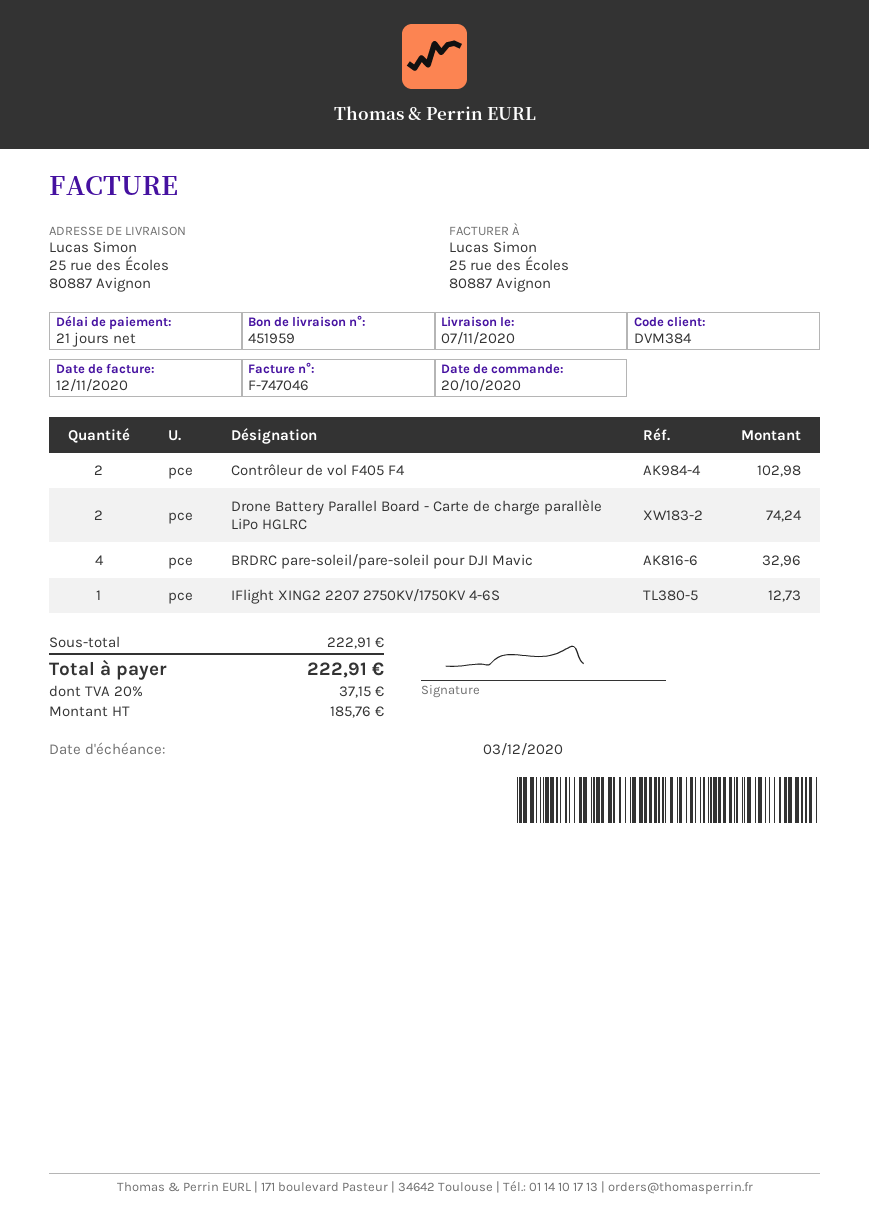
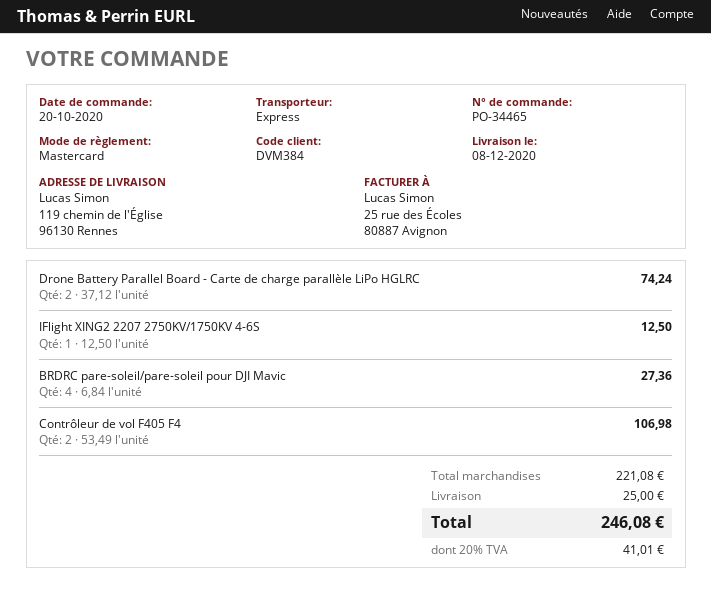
delivery date: 2020-11-07 -> 2020-12-08
ship to: 25 rue des Écoles, 80887 Avignon -> 119 chemin de l'Église, 96130 Rennes
Contrôleur de vol F405 F4: 2 for 102.98 -> 2 for 106.98
BRDRC pare-soleil/pare-soleil pour DJI Mavic: 4 for 32.96 -> 4 for 27.36
IFlight XING2 2207 2750KV/1750KV 4-6S: 1 for 12.73 -> 1 for 12.50
subtotal: 222.91 -> 221.08
shipping: none -> 25.00
tax: 20% = 37.15 -> 20% = 41.01
total: 222.91 -> 246.08

